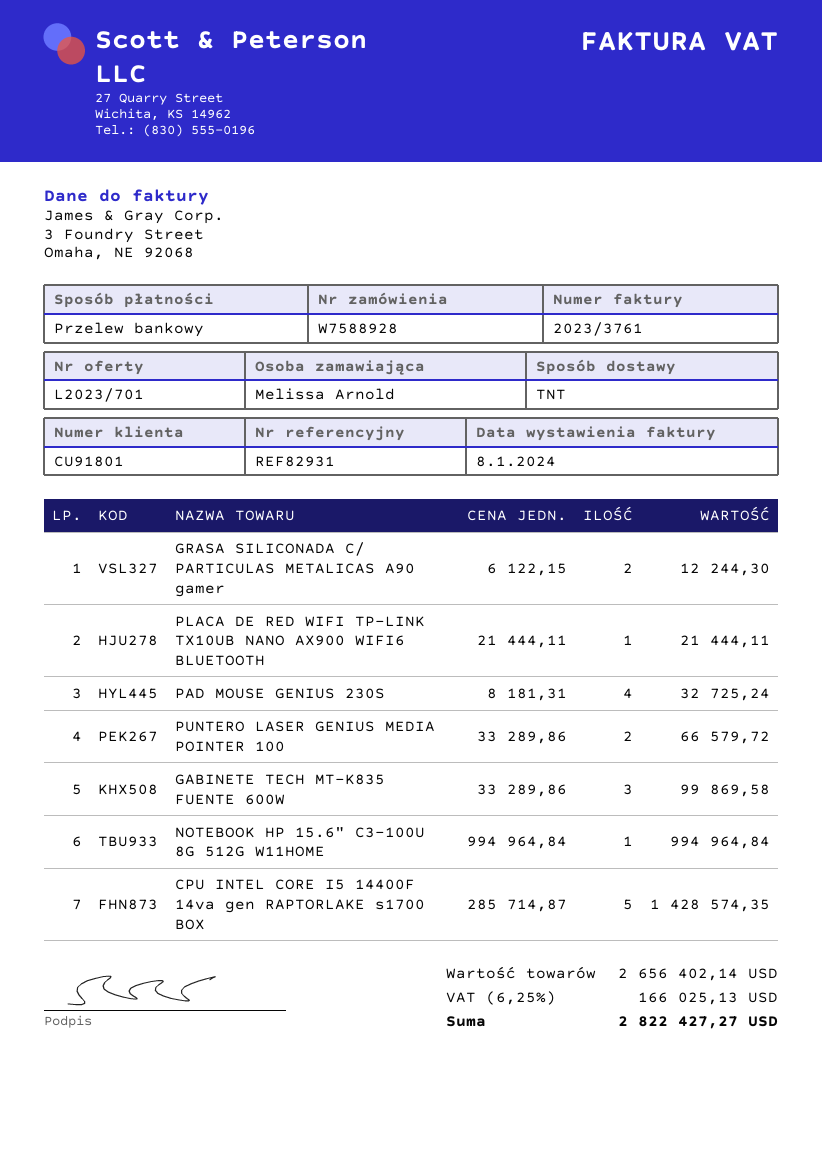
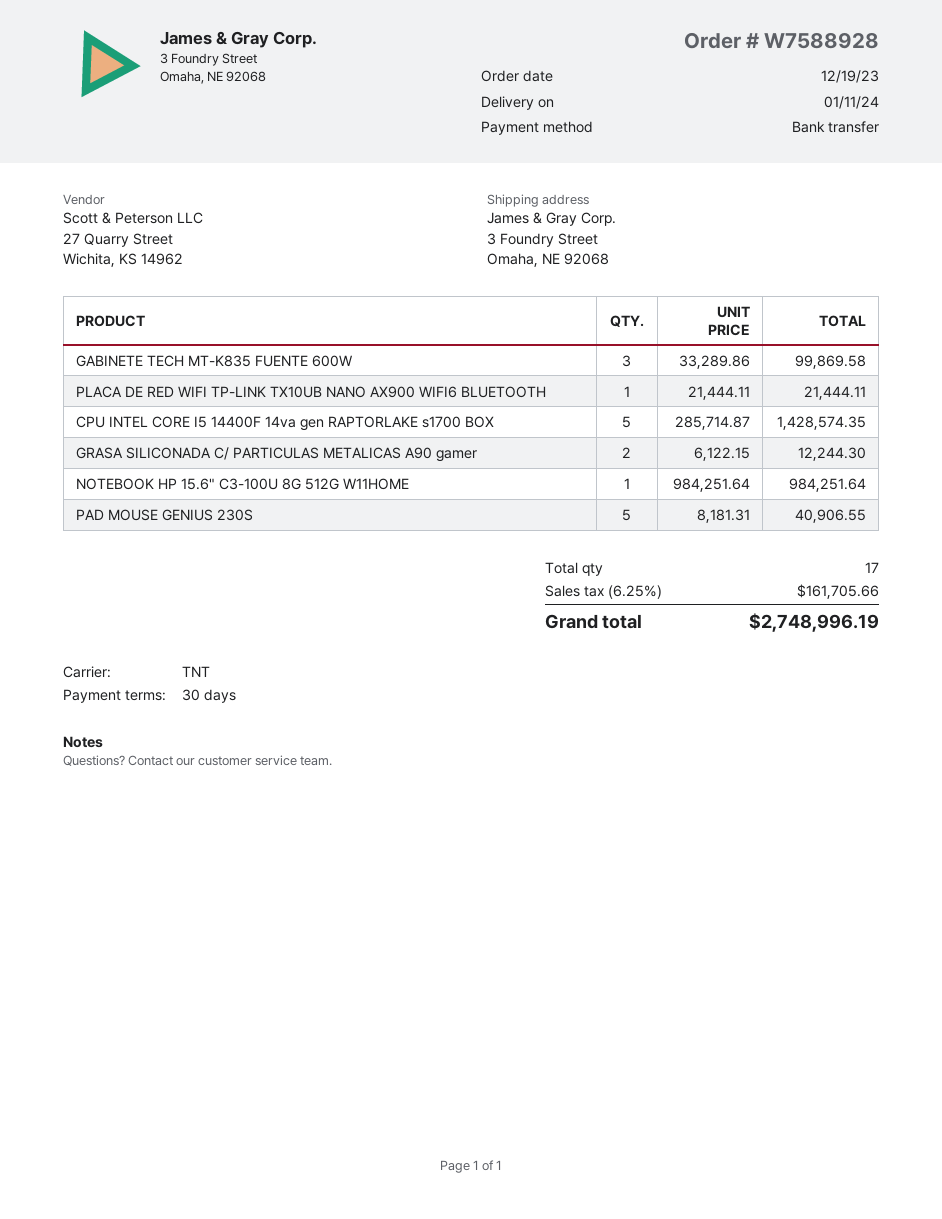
PAD MOUSE GENIUS 230S: 4 x 8181.31 = 32725.24 -> 5 x 8181.31 = 40906.55
PUNTERO LASER GENIUS MEDIA POINTER 100: 2 x 33289.86 = 66579.72 -> none
NOTEBOOK HP 15.6" C3-100U 8G 512G W11HOME: 1 x 994964.84 = 994964.84 -> 1 x 984251.64 = 984251.64
tax: 6.25% = 166025.13 -> 6.25% = 161705.66
total: 2822427.27 -> 2748996.19

